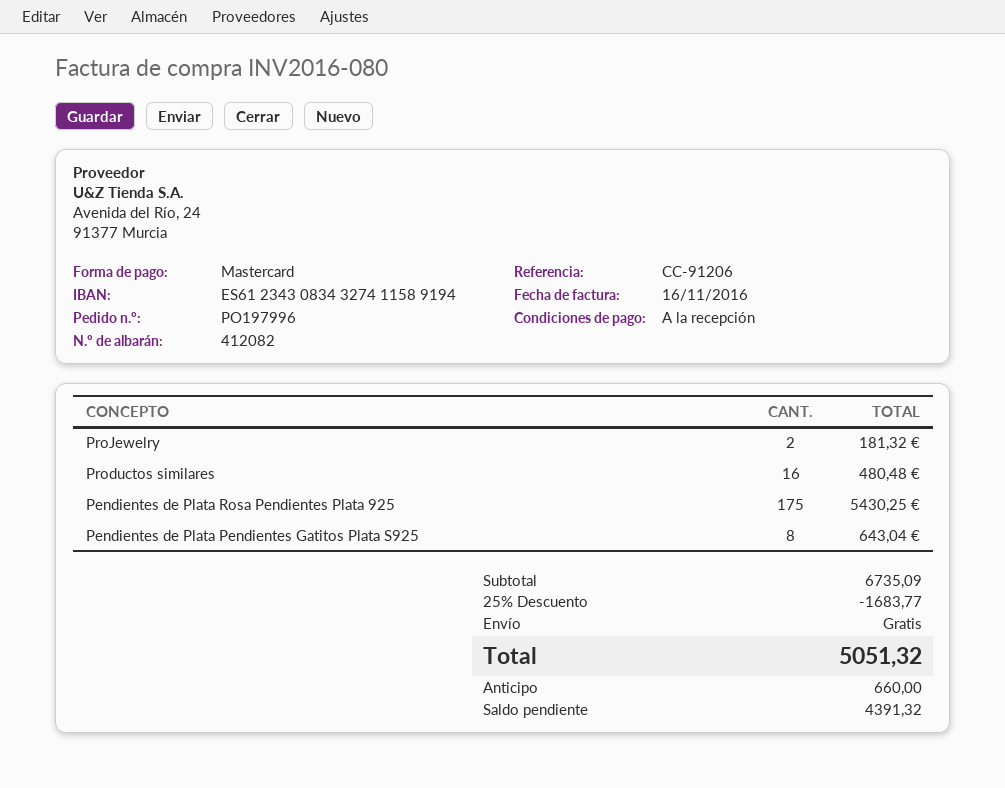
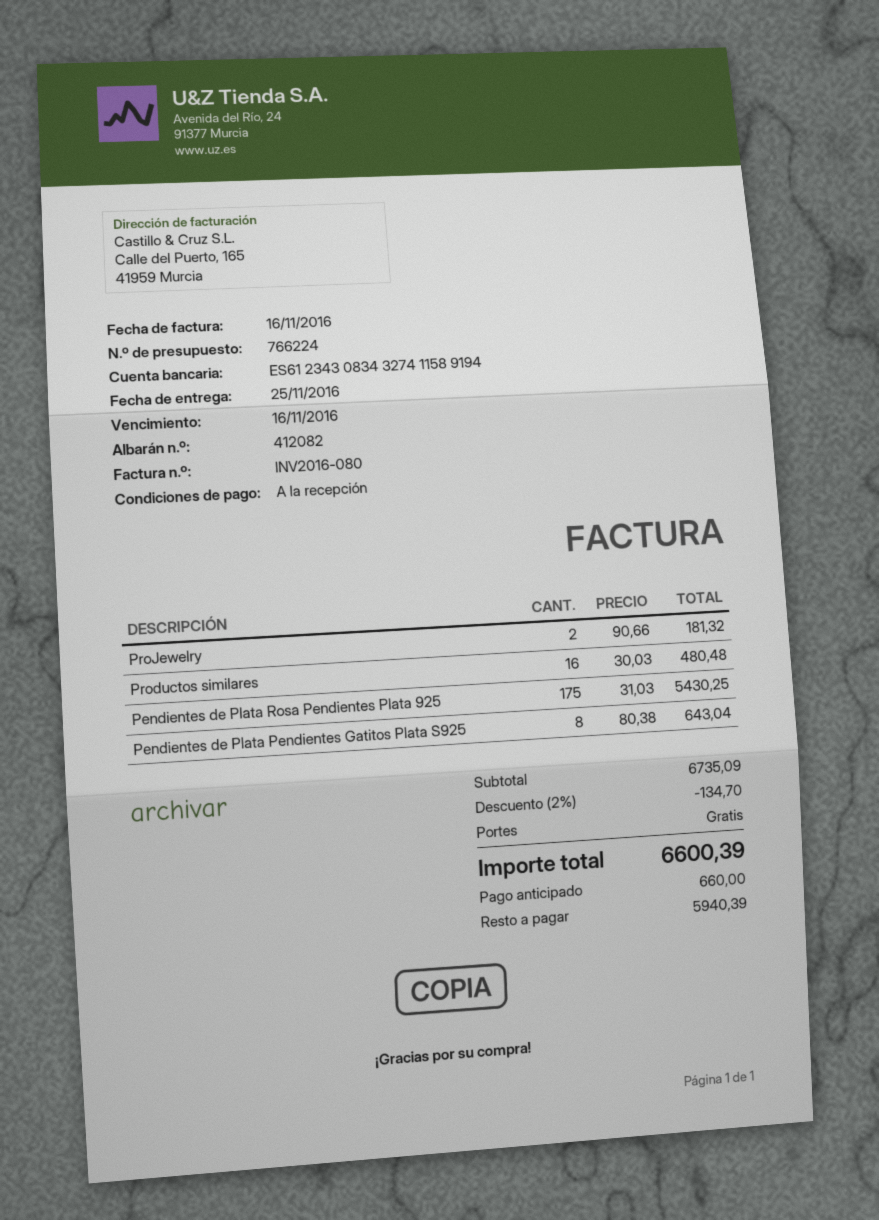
discount: 25% = 1683.77 -> 2% = 134.70
total: 5051.32 -> 6600.39
balance: 4391.32 -> 5940.39

